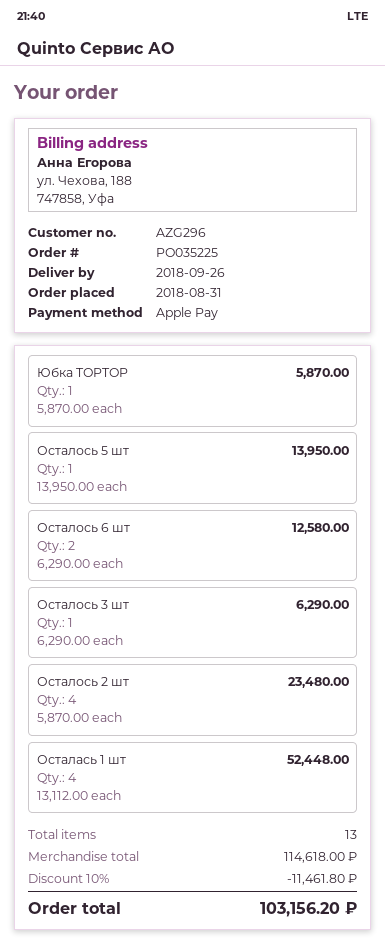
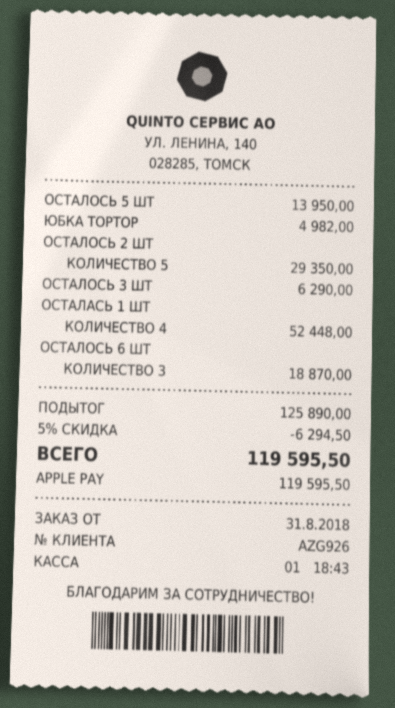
customer number: AZG296 -> AZG926
Юбка TOPTOP: 1 for 5870.00 -> 1 for 4982.00
Осталось 6 шт: 2 for 12580.00 -> 3 for 18870.00
Осталось 2 шт: 4 for 23480.00 -> 5 for 29350.00
subtotal: 114618.00 -> 125890.00
discount: 10% = 11461.80 -> 5% = 6294.50
total: 103156.20 -> 119595.50

